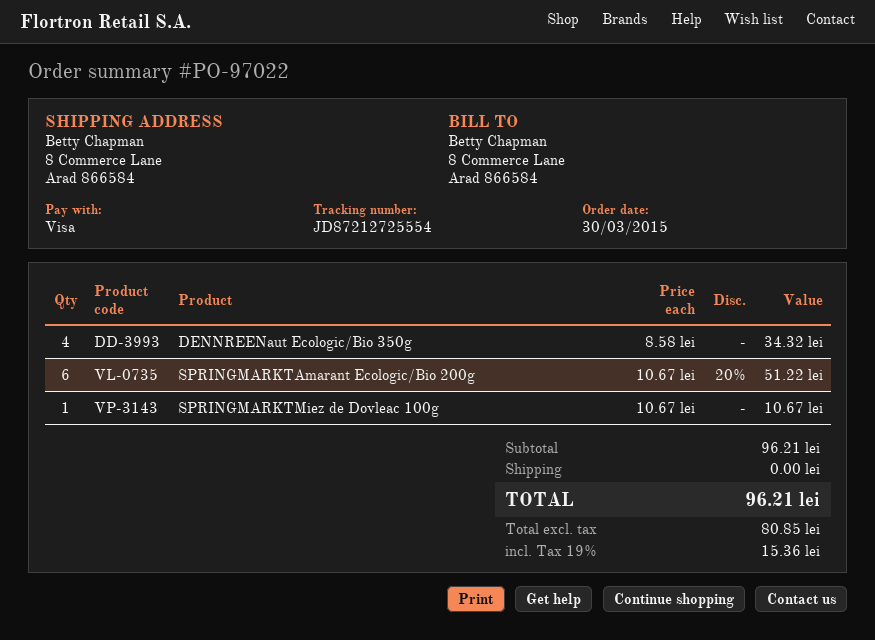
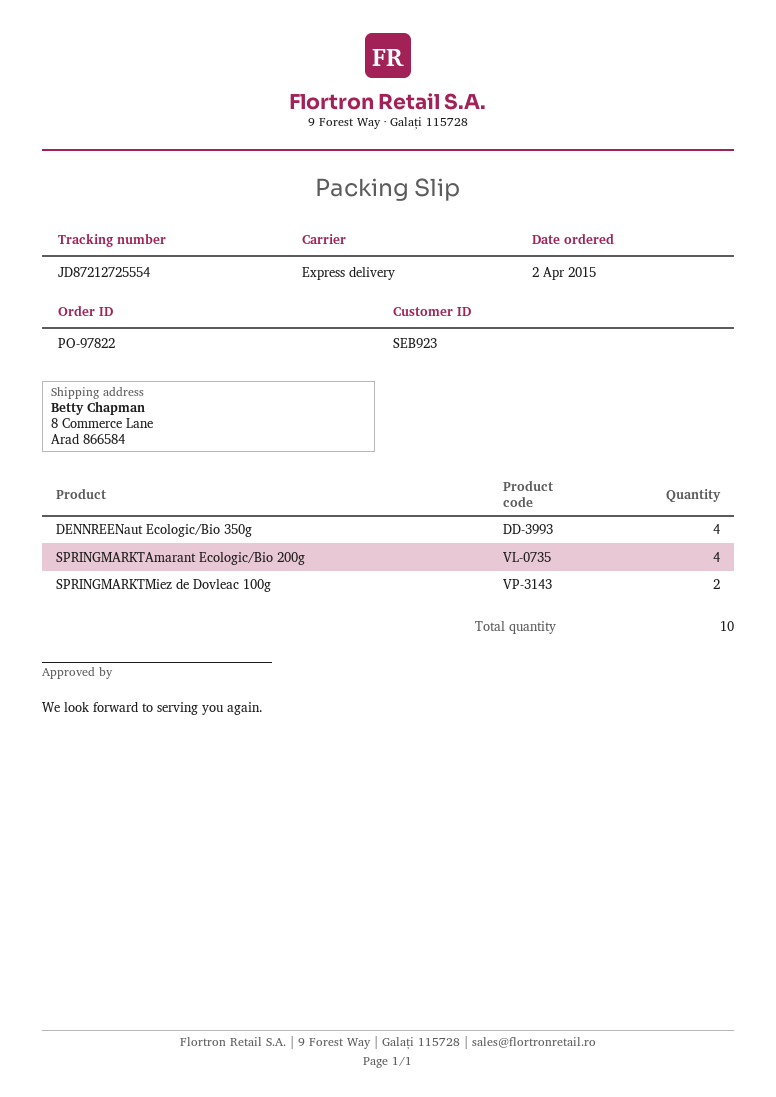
order number: PO-97022 -> PO-97822
order date: 2015-03-30 -> 2015-04-02
SPRINGMARKTAmarant Ecologic/Bio 200g: 6 -> 4
SPRINGMARKTMiez de Dovleac 100g: 1 -> 2

